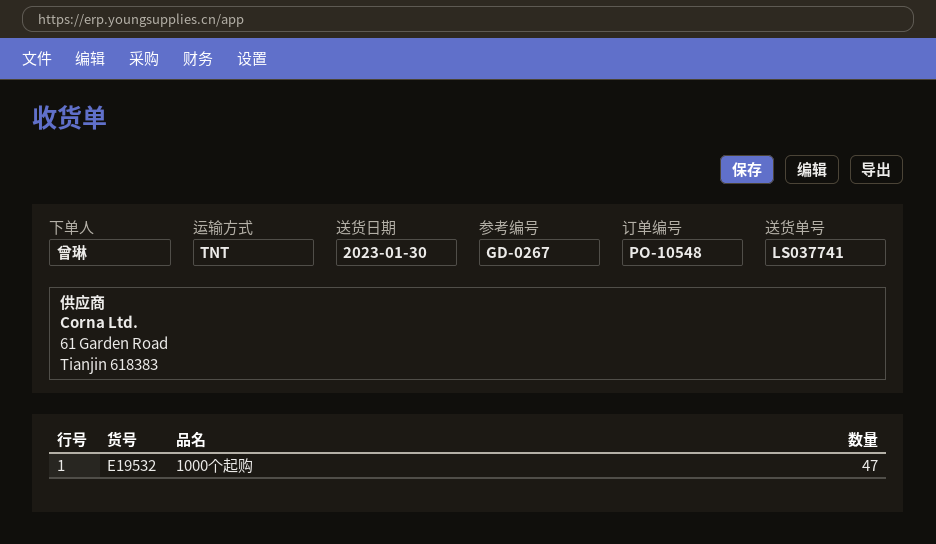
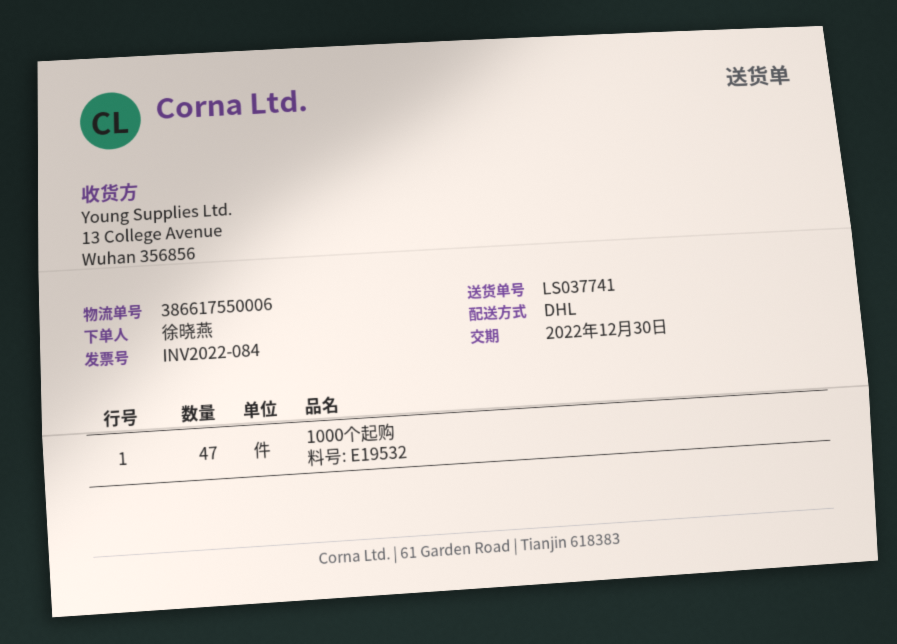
delivery date: 2023-01-30 -> 2022-12-30
ordered by: 曾琳 -> 徐晓燕
shipping method: TNT -> DHL

